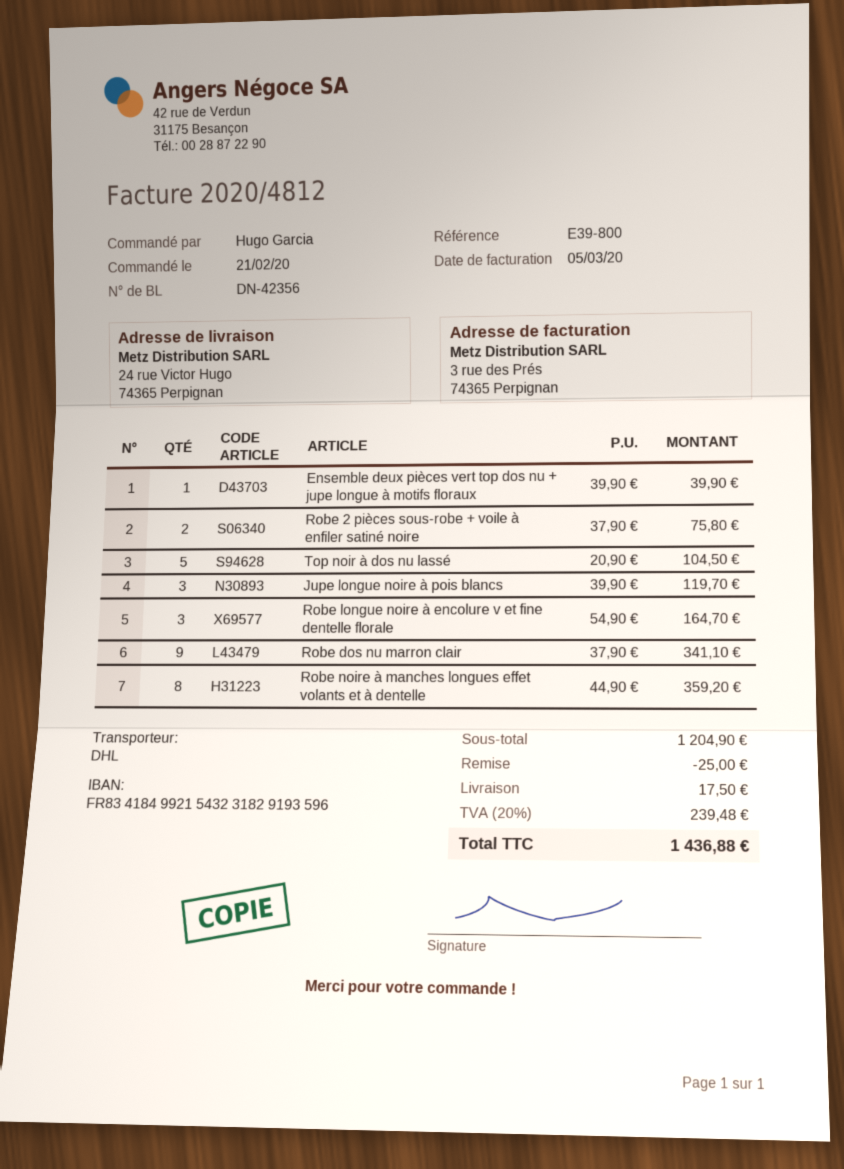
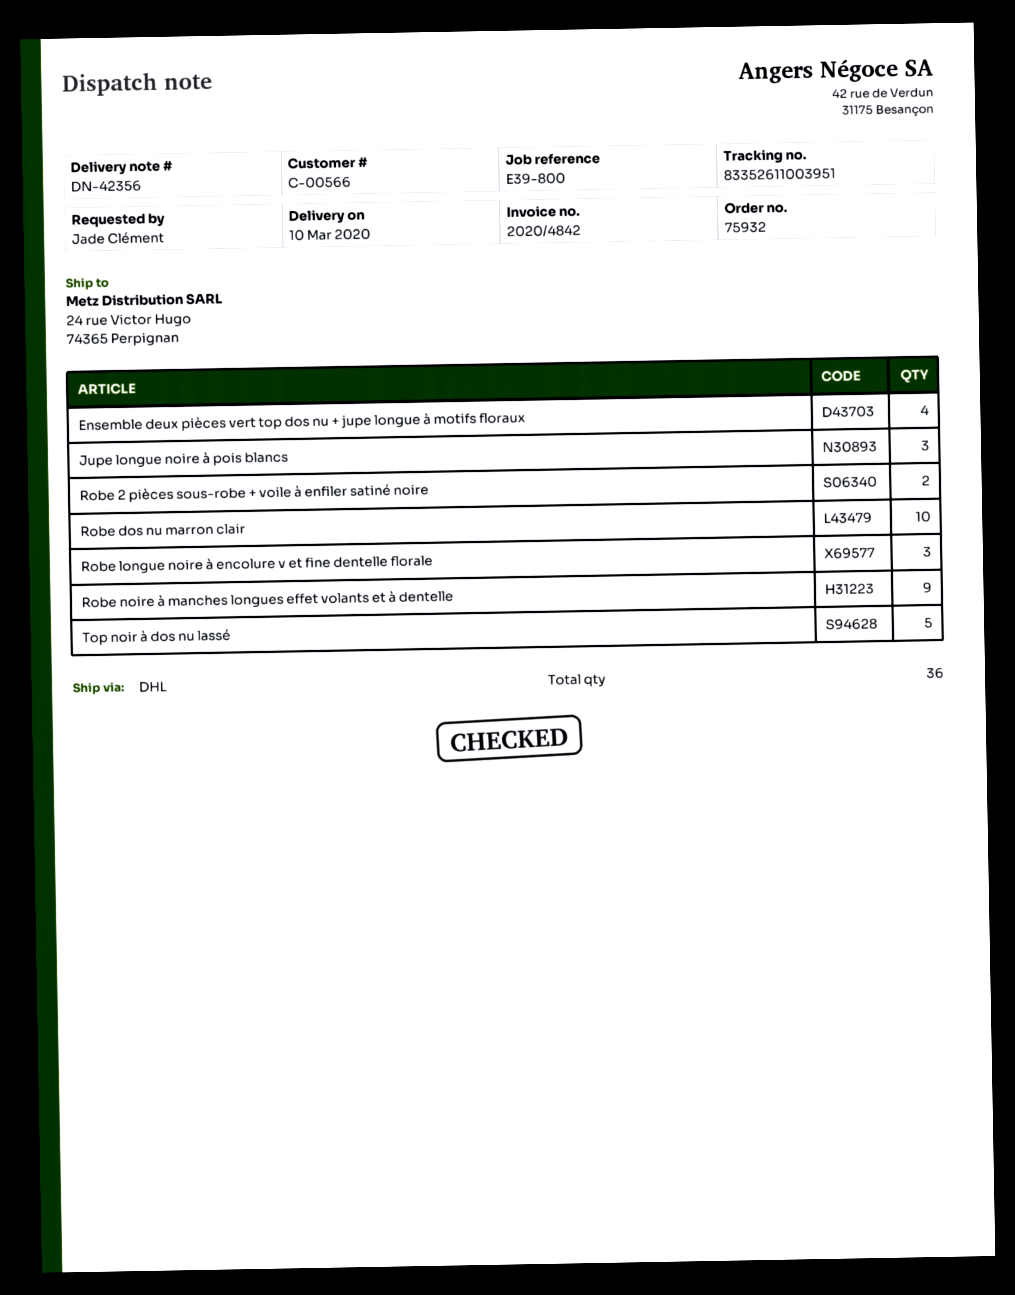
invoice number: 2020/4812 -> 2020/4842
ordered by: Hugo Garcia -> Jade Clément
Ensemble deux pièces vert top dos nu + jupe longue à motifs floraux: 1 -> 4
Robe dos nu marron clair: 9 -> 10
Robe noire à manches longues effet volants et à dentelle: 8 -> 9

